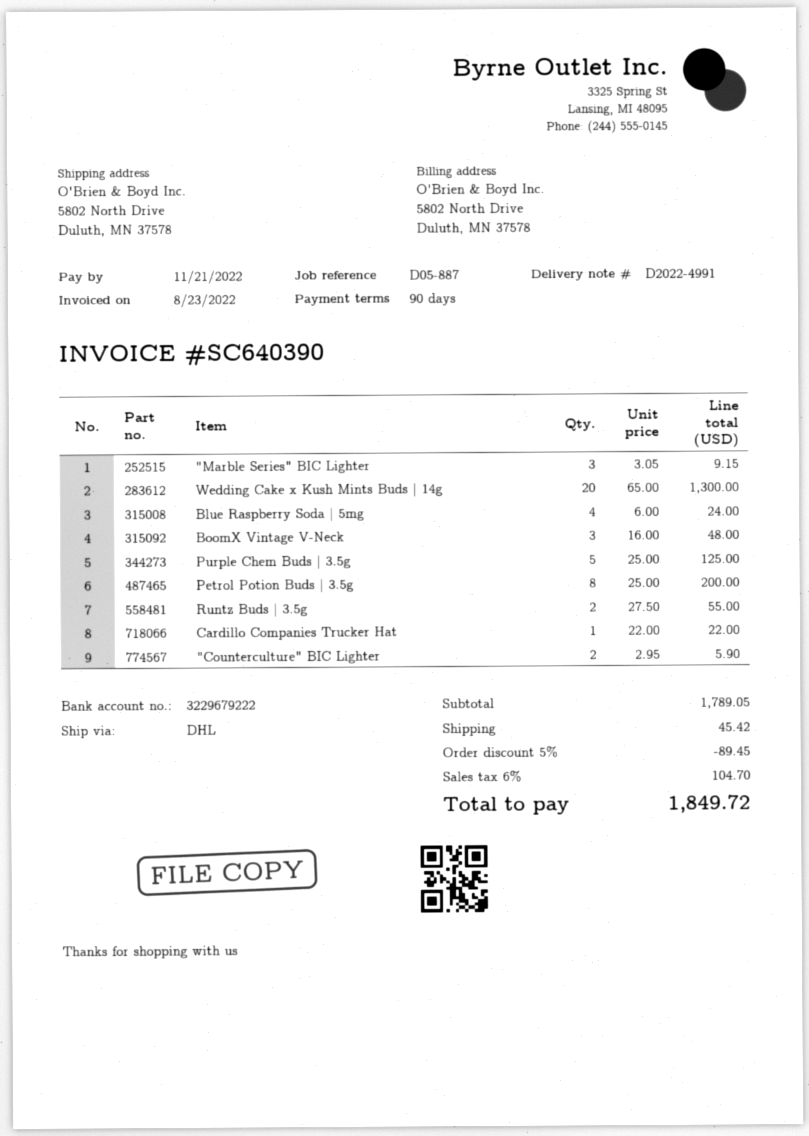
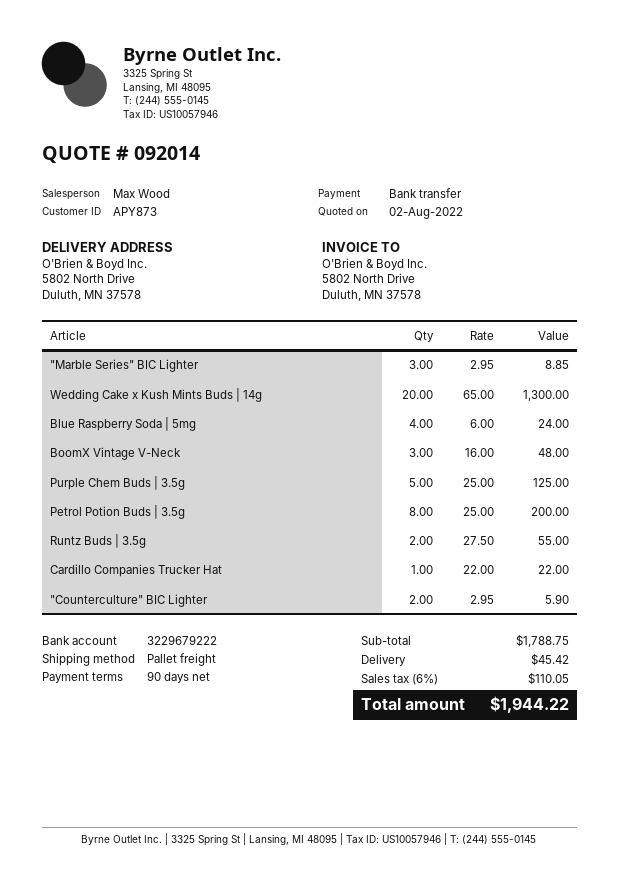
shipping method: DHL -> pallet freight
"Marble Series" BIC Lighter: 3 x 3.05 = 9.15 -> 3 x 2.95 = 8.85
subtotal: 1789.05 -> 1788.75
discount: 5% = 89.45 -> none
tax: 6% = 104.70 -> 6% = 110.05
total: 1849.72 -> 1944.22

